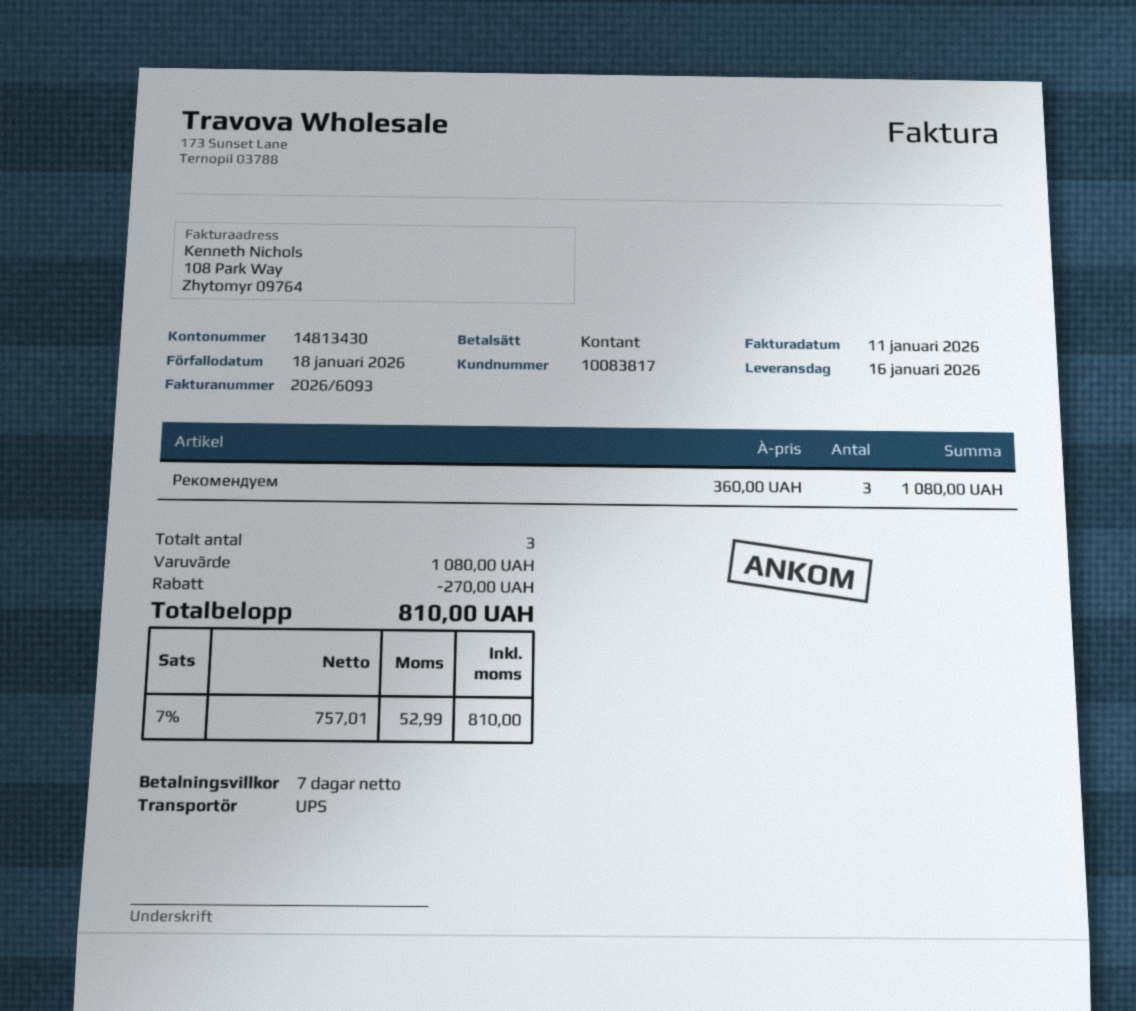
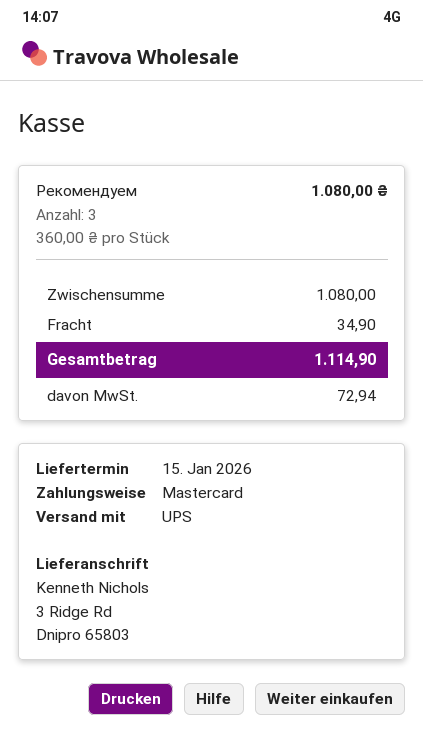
delivery date: 2026-01-16 -> 2026-01-15
payment method: cash -> Mastercard
discount: 270.00 -> none
shipping: none -> 34.90
tax: 52.99 -> 72.94
total: 810.00 -> 1114.90

